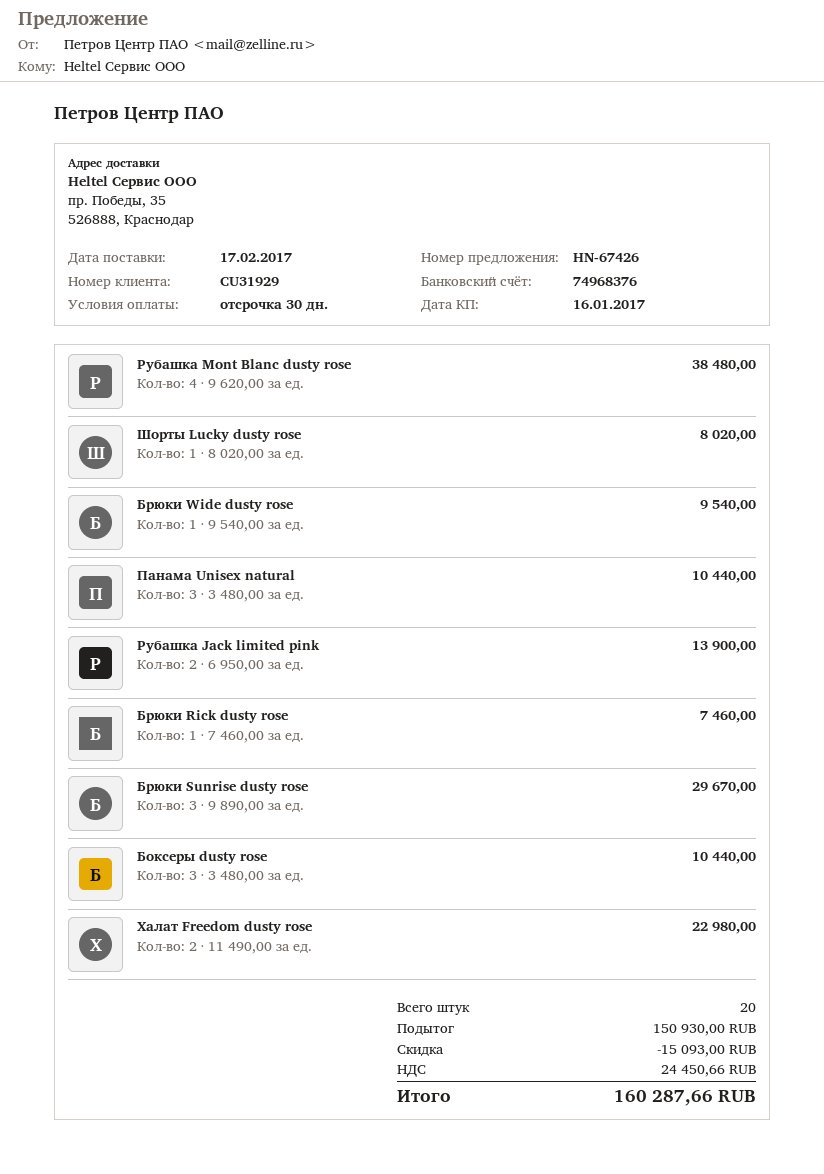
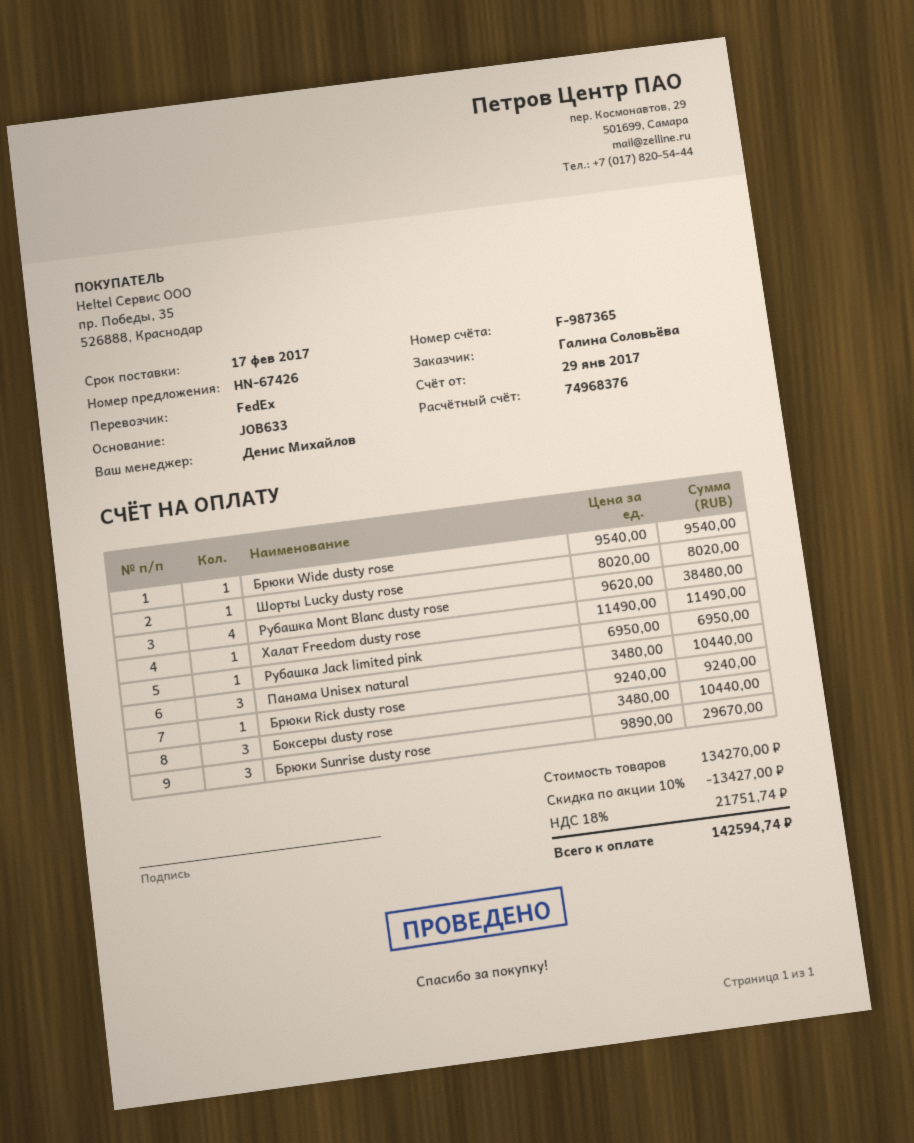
Рубашка Jack limited pink: 2 x 6950.00 = 13900.00 -> 1 x 6950.00 = 6950.00
Брюки Rick dusty rose: 1 x 7460.00 = 7460.00 -> 1 x 9240.00 = 9240.00
Халат Freedom dusty rose: 2 x 11490.00 = 22980.00 -> 1 x 11490.00 = 11490.00
subtotal: 150930.00 -> 134270.00
discount: 15093.00 -> 13427.00
tax: 24450.66 -> 21751.74
total: 160287.66 -> 142594.74

